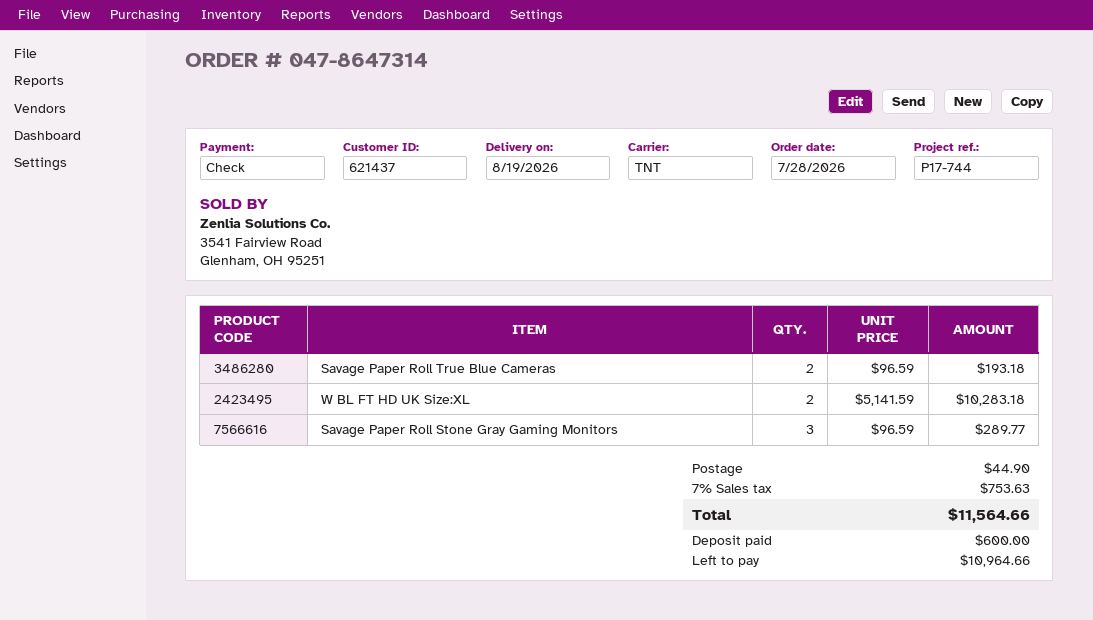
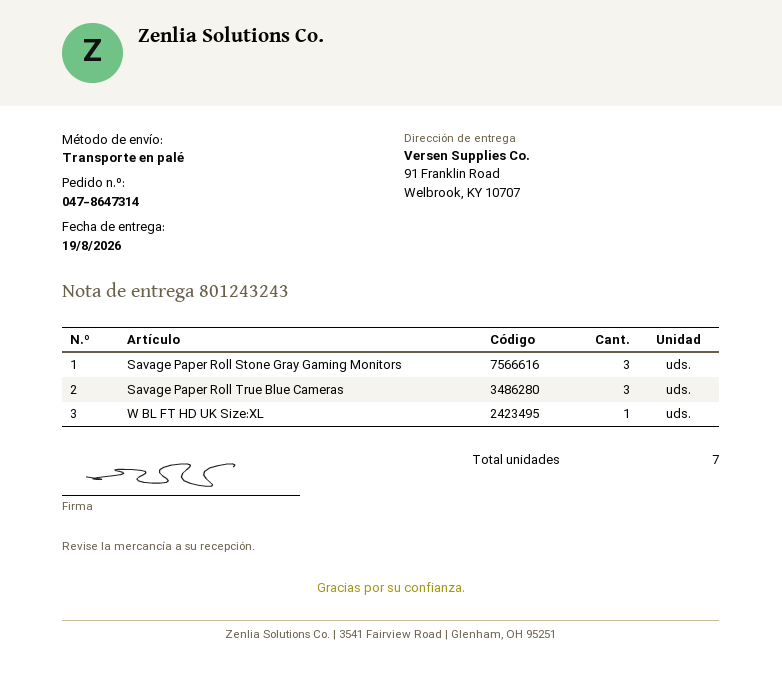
shipping method: TNT -> pallet freight
Savage Paper Roll True Blue Cameras: 2 -> 3
W BL FT HD UK Size:XL: 2 -> 1

